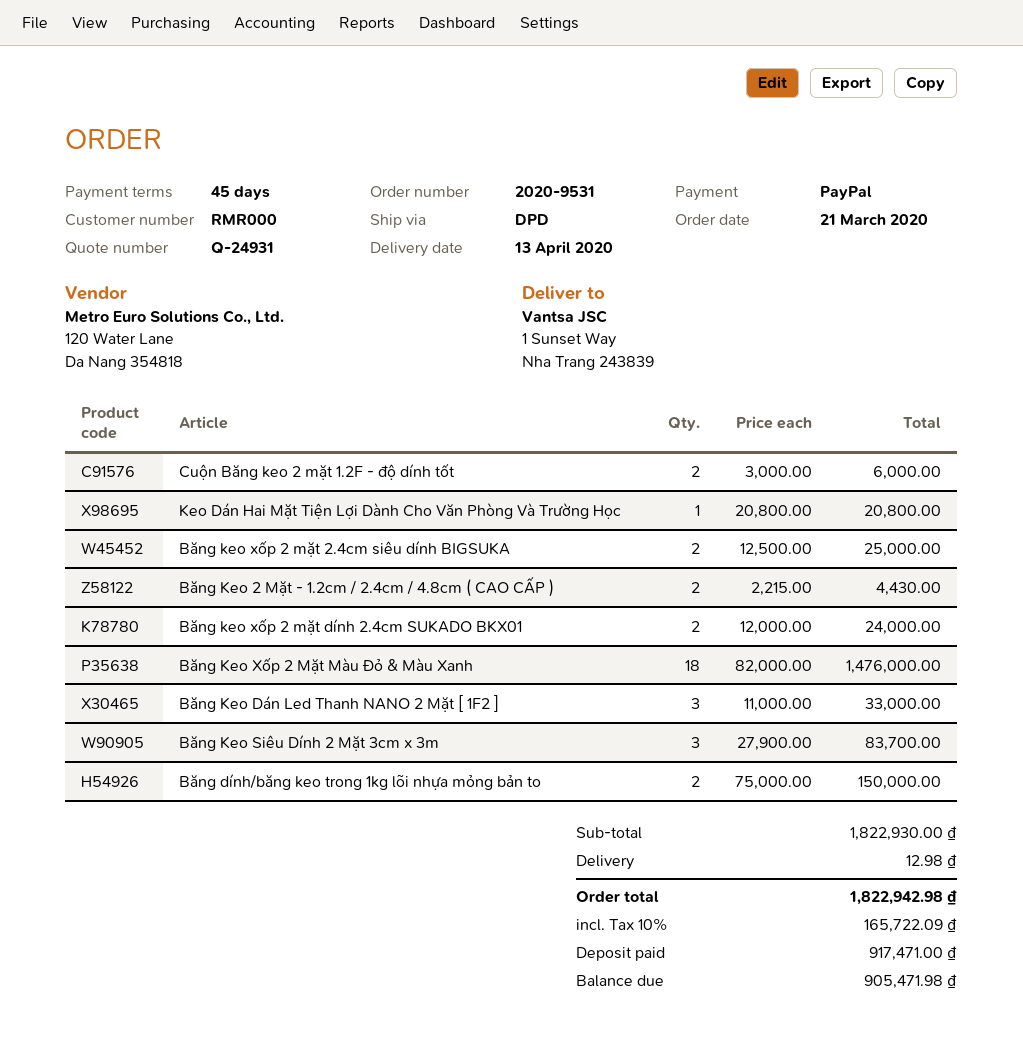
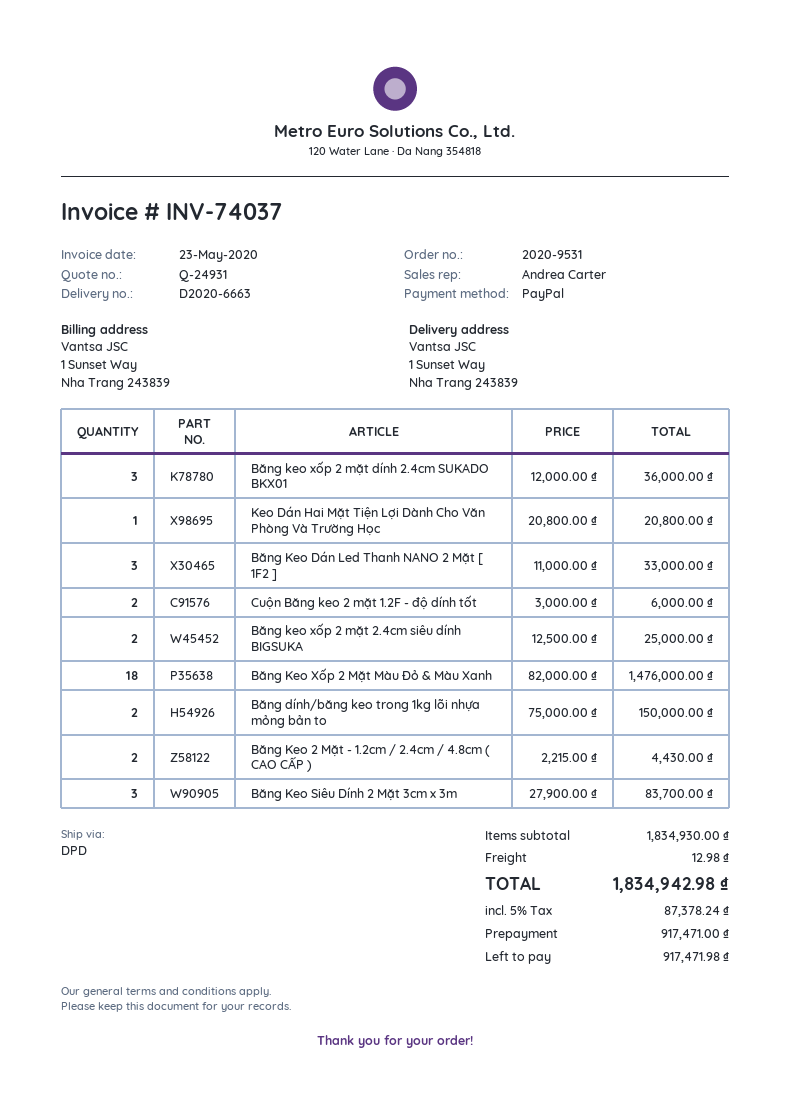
Băng keo xốp 2 mặt dính 2.4cm SUKADO BKX01: 2 x 12000.00 = 24000.00 -> 3 x 12000.00 = 36000.00
subtotal: 1822930.00 -> 1834930.00
tax: 10% = 165722.09 -> 5% = 87378.24
total: 1822942.98 -> 1834942.98
balance: 905471.98 -> 917471.98

